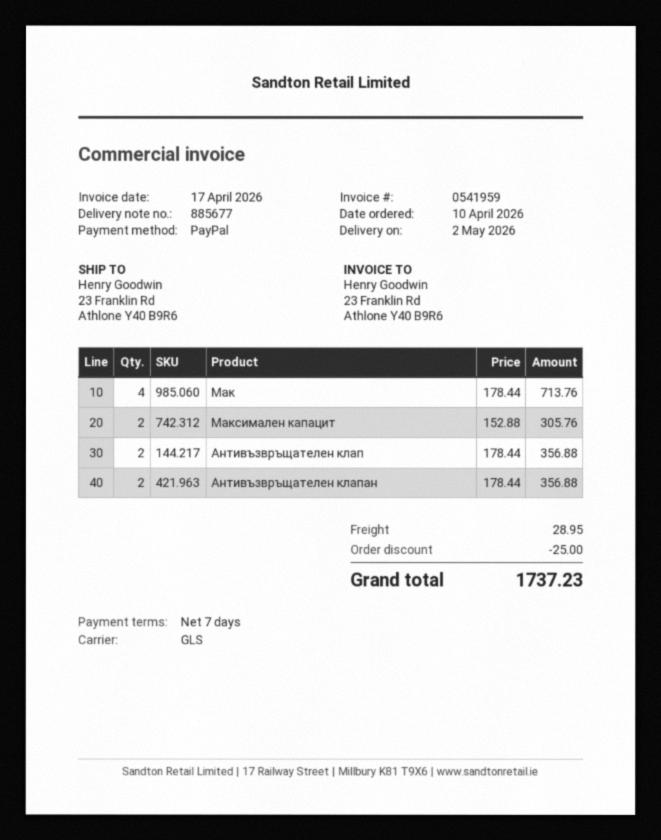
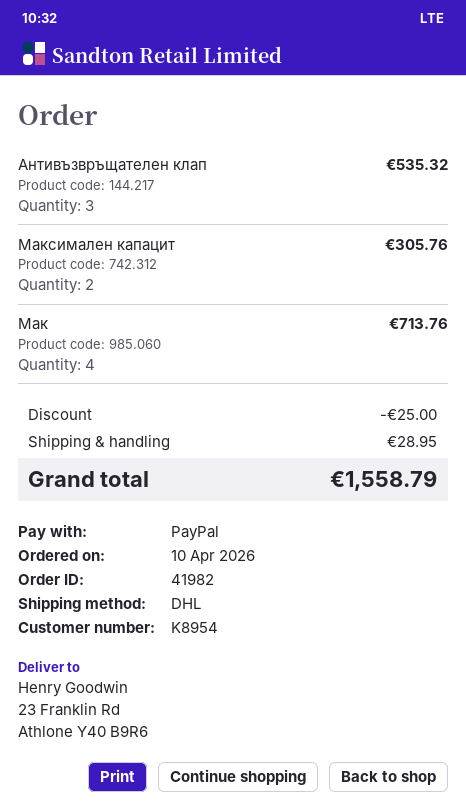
shipping method: GLS -> DHL
Антивъзвръщателен клап: 2 for 356.88 -> 3 for 535.32
Антивъзвръщателен клапан: 2 for 356.88 -> none
total: 1737.23 -> 1558.79

